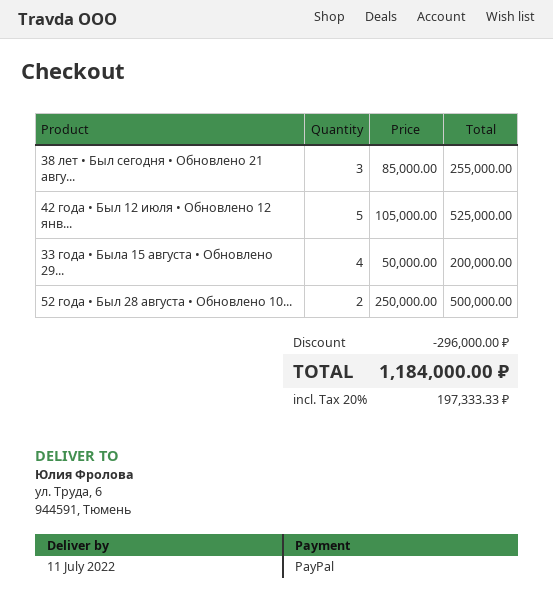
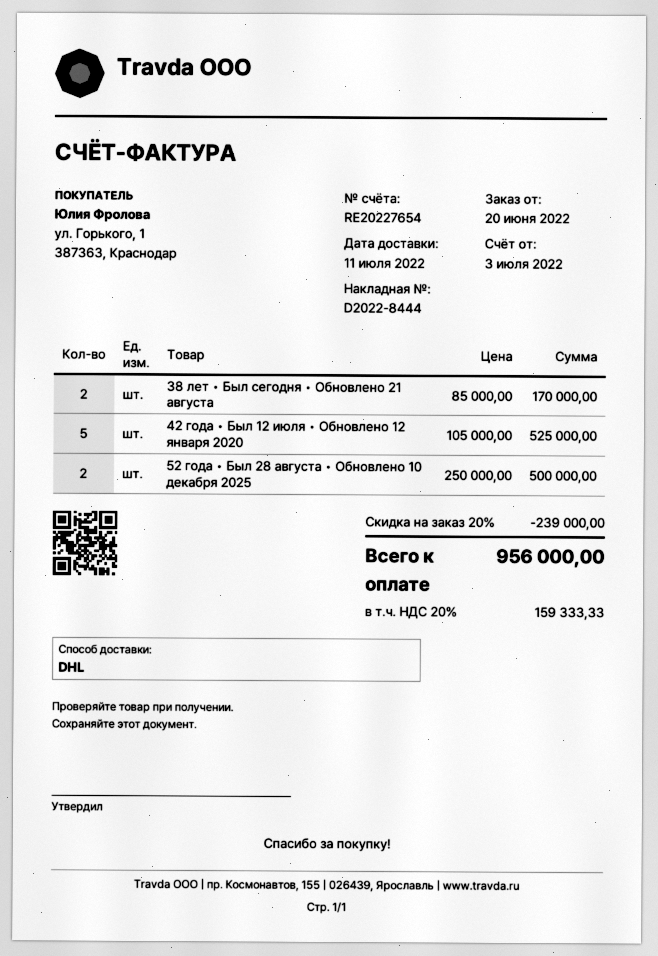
38 лет • Был сегодня • Обновлено 21 авгу...: 3 x 85000.00 = 255000.00 -> 2 x 85000.00 = 170000.00
33 года • Была 15 августа • Обновлено 29...: 4 x 50000.00 = 200000.00 -> none
discount: 296000.00 -> 239000.00
tax: 20% = 197333.33 -> 20% = 159333.33
total: 1184000.00 -> 956000.00

